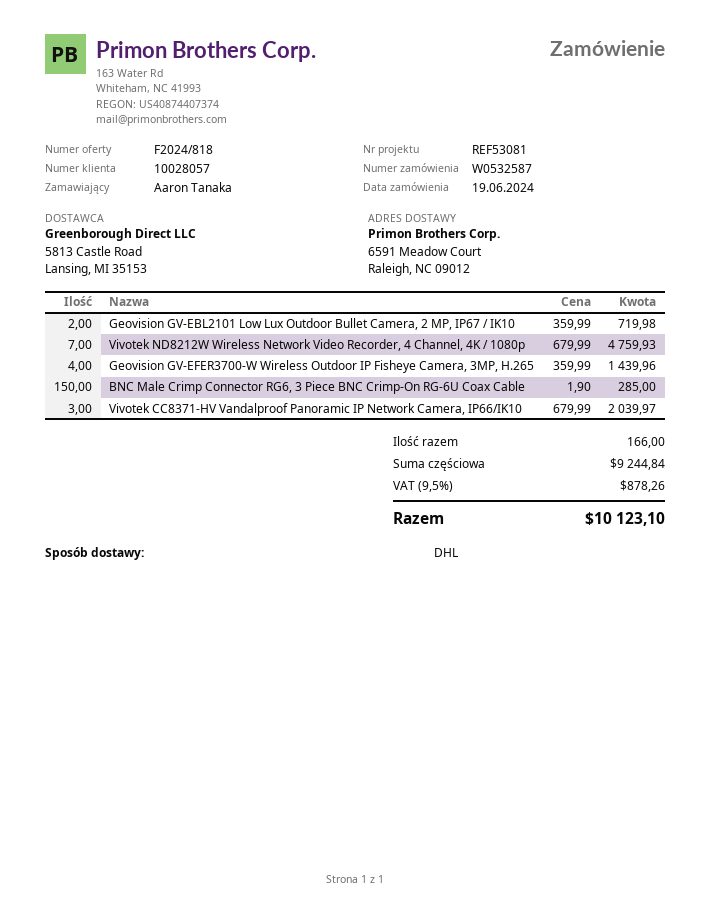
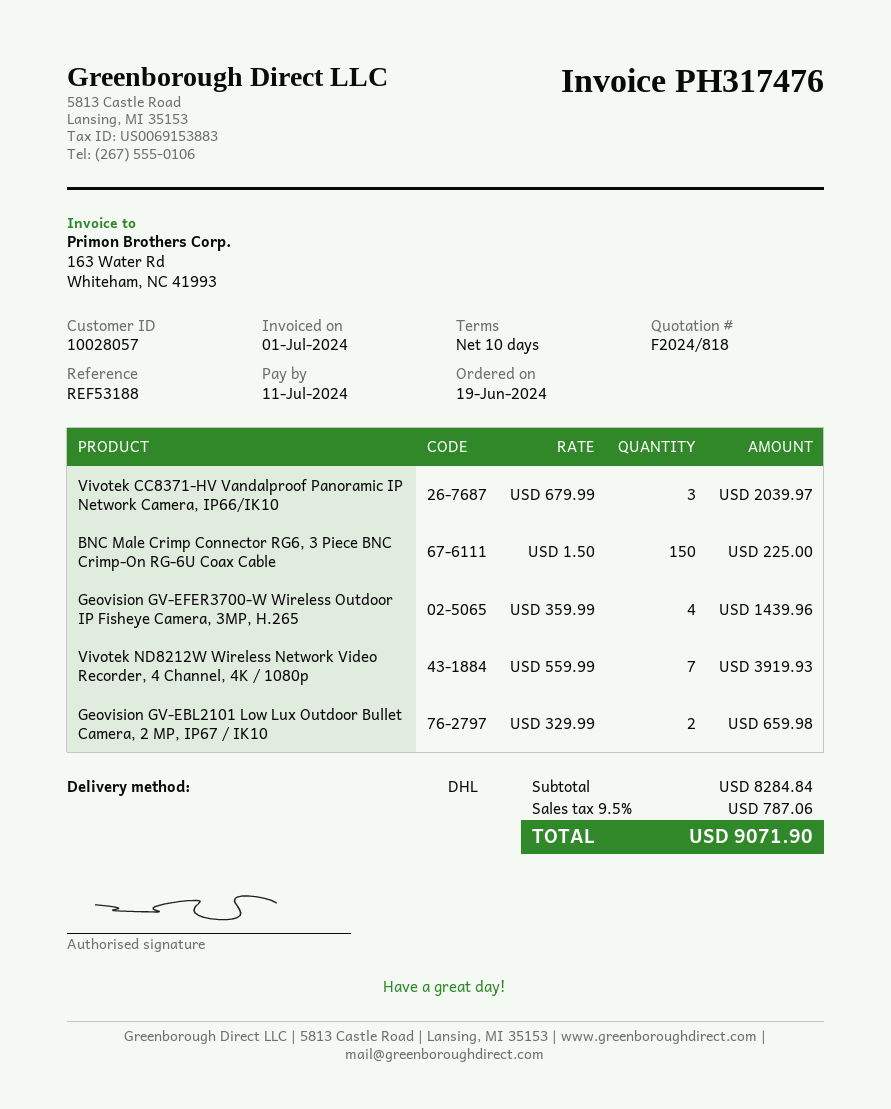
reference: REF53081 -> REF53188
Geovision GV-EBL2101 Low Lux Outdoor Bullet Camera, 2 MP, IP67 / IK10: 2 x 359.99 = 719.98 -> 2 x 329.99 = 659.98
Vivotek ND8212W Wireless Network Video Recorder, 4 Channel, 4K / 1080p: 7 x 679.99 = 4759.93 -> 7 x 559.99 = 3919.93
BNC Male Crimp Connector RG6, 3 Piece BNC Crimp-On RG-6U Coax Cable: 150 x 1.90 = 285.00 -> 150 x 1.50 = 225.00
subtotal: 9244.84 -> 8284.84
tax: 9.5% = 878.26 -> 9.5% = 787.06
total: 10123.10 -> 9071.90

